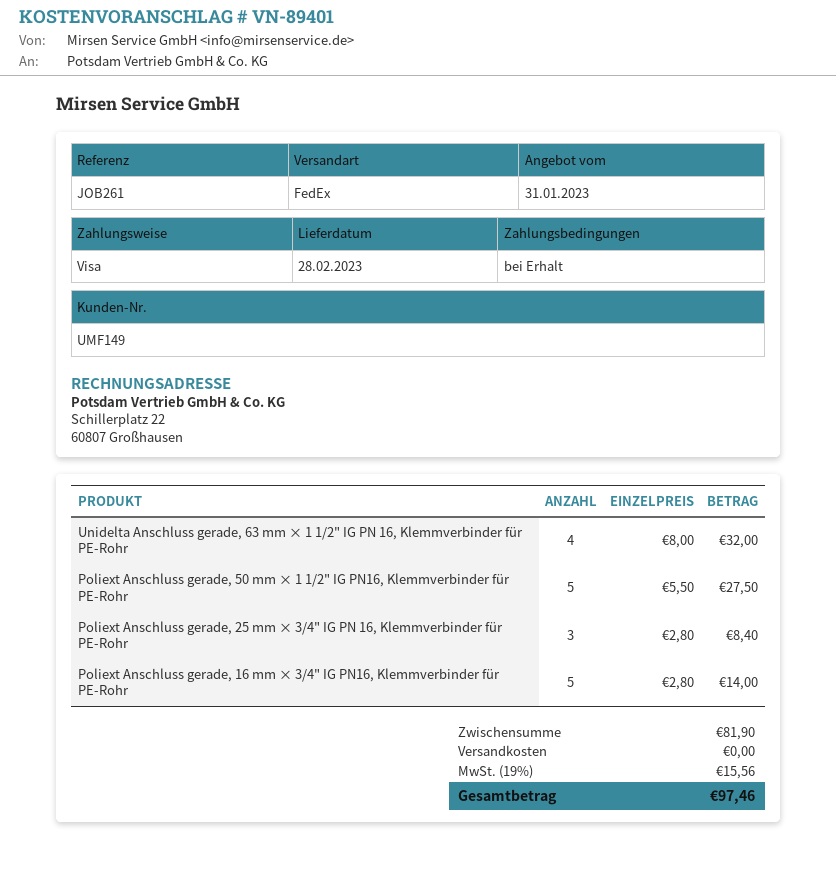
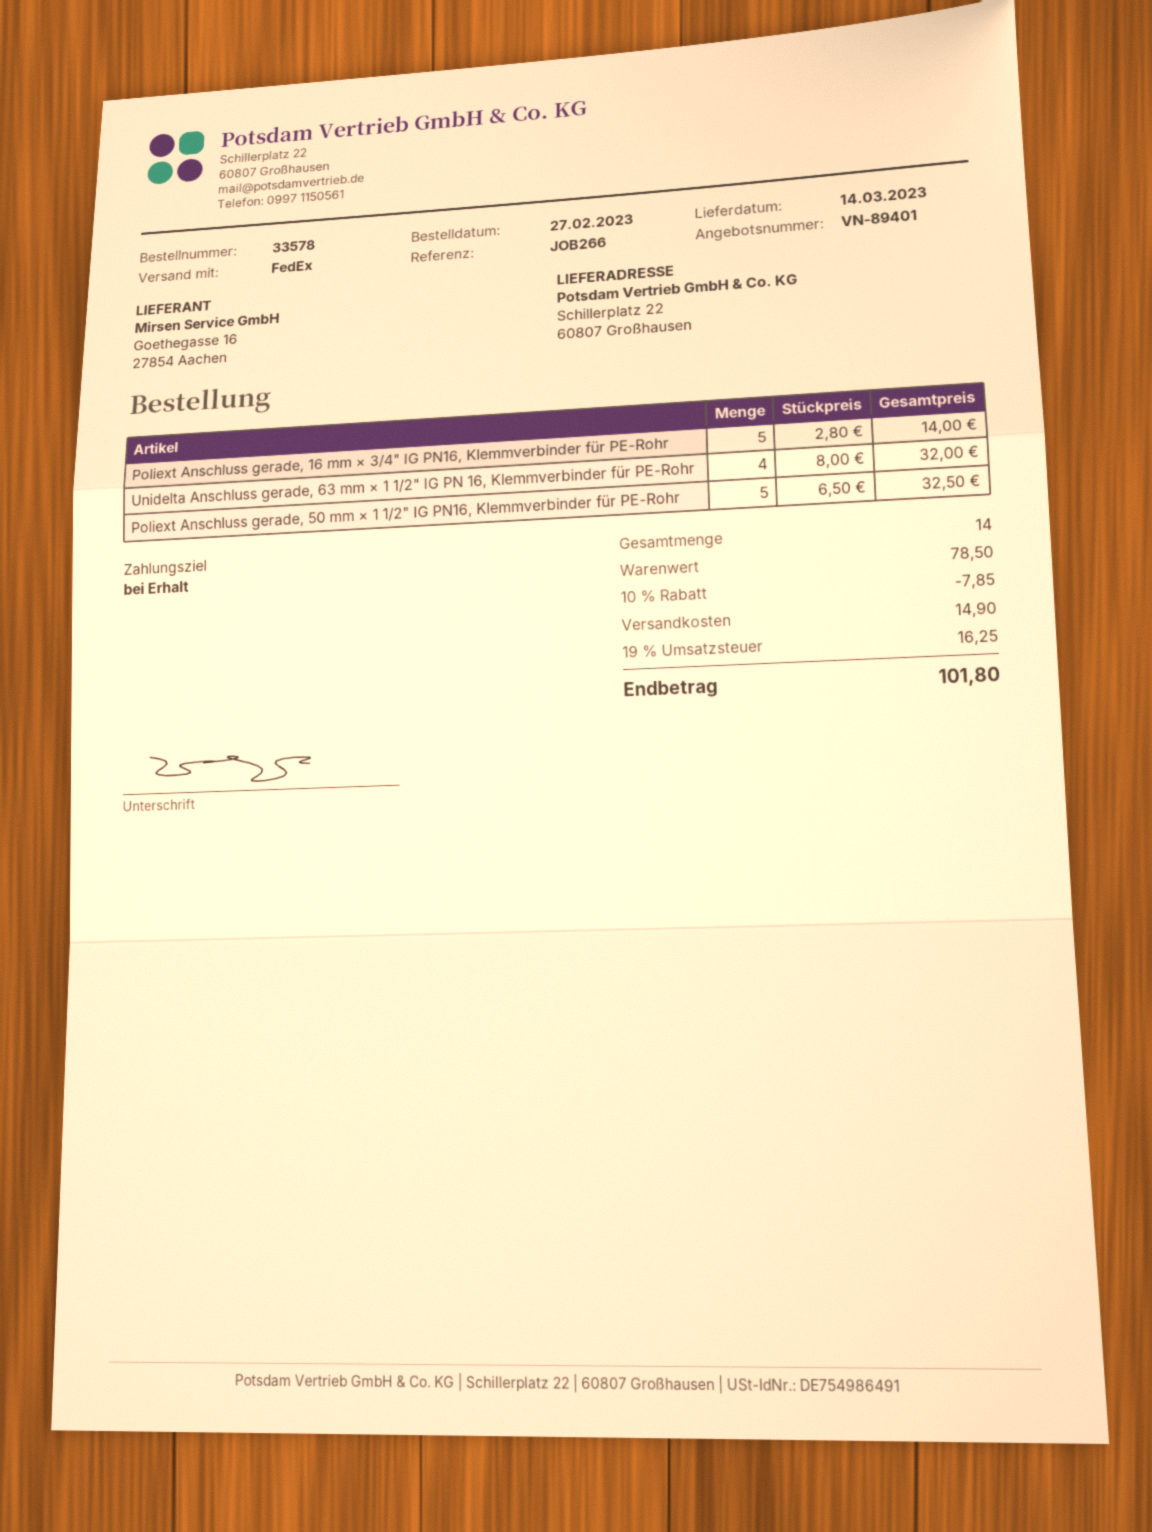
delivery date: 2023-02-28 -> 2023-03-14
reference: JOB261 -> JOB266
Poliext Anschluss gerade, 50 mm × 1 1/2" IG PN16, Klemmverbinder für PE-Rohr: 5 x 5.50 = 27.50 -> 5 x 6.50 = 32.50
Poliext Anschluss gerade, 25 mm × 3/4" IG PN 16, Klemmverbinder für PE-Rohr: 3 x 2.80 = 8.40 -> none
subtotal: 81.90 -> 78.50
discount: none -> 10% = 7.85
shipping: 0.00 -> 14.90
tax: 19% = 15.56 -> 19% = 16.25
total: 97.46 -> 101.80

